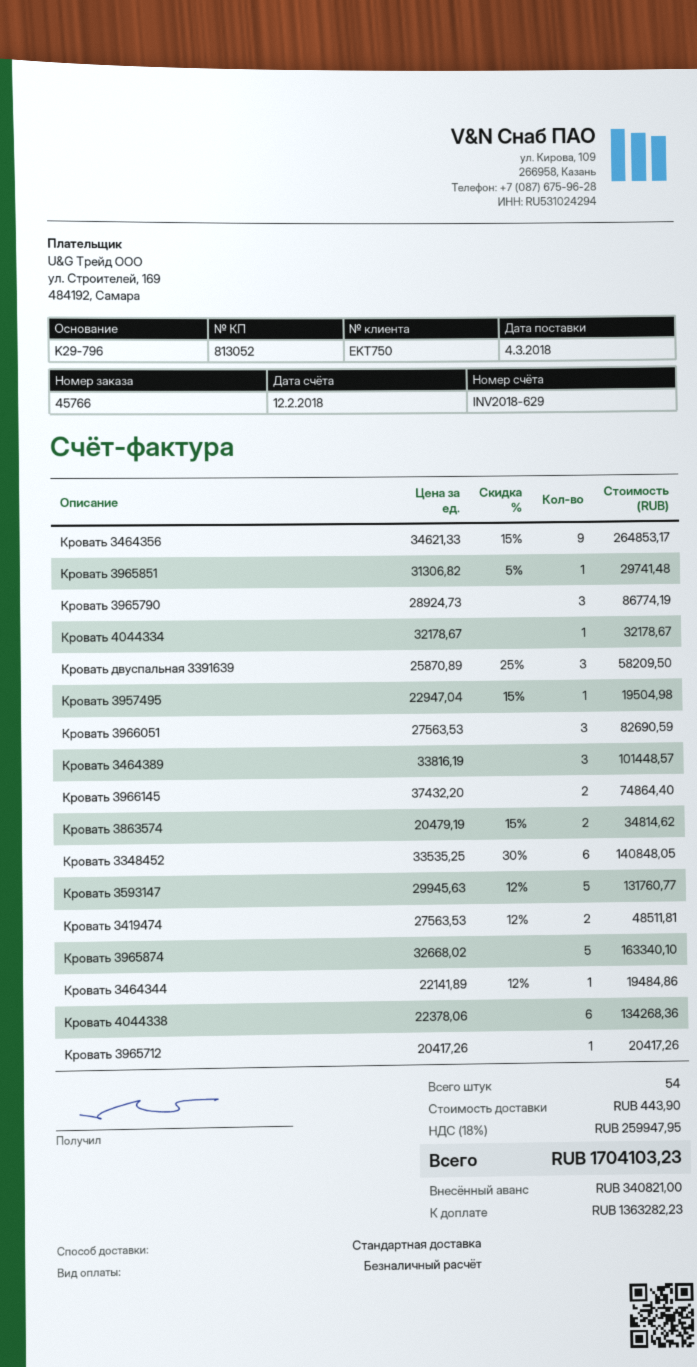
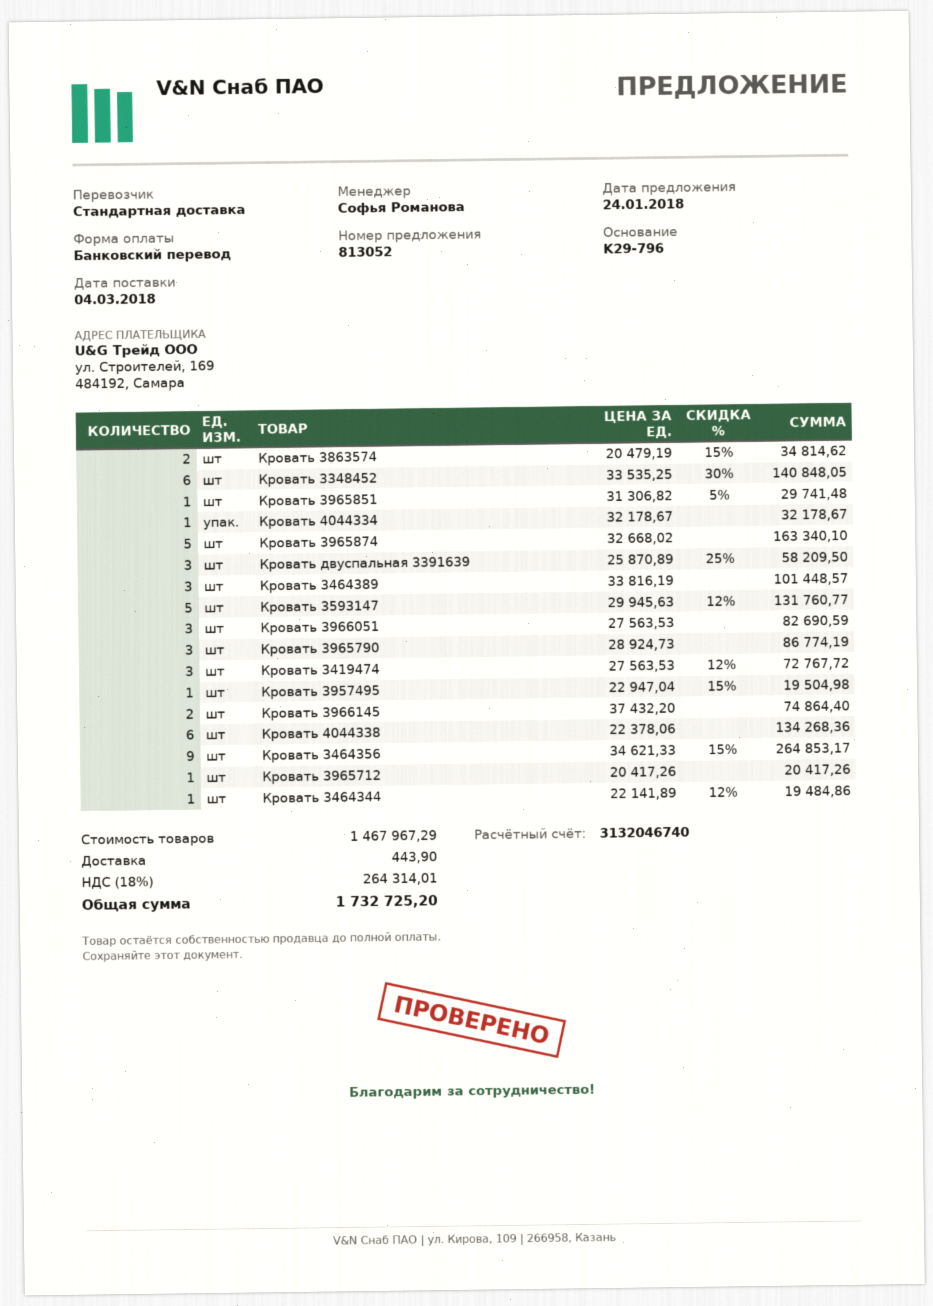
Кровать 3419474: 2 x 27563.53 - 12% = 48511.81 -> 3 x 27563.53 - 12% = 72767.72
tax: 18% = 259947.95 -> 18% = 264314.01
total: 1704103.23 -> 1732725.20

